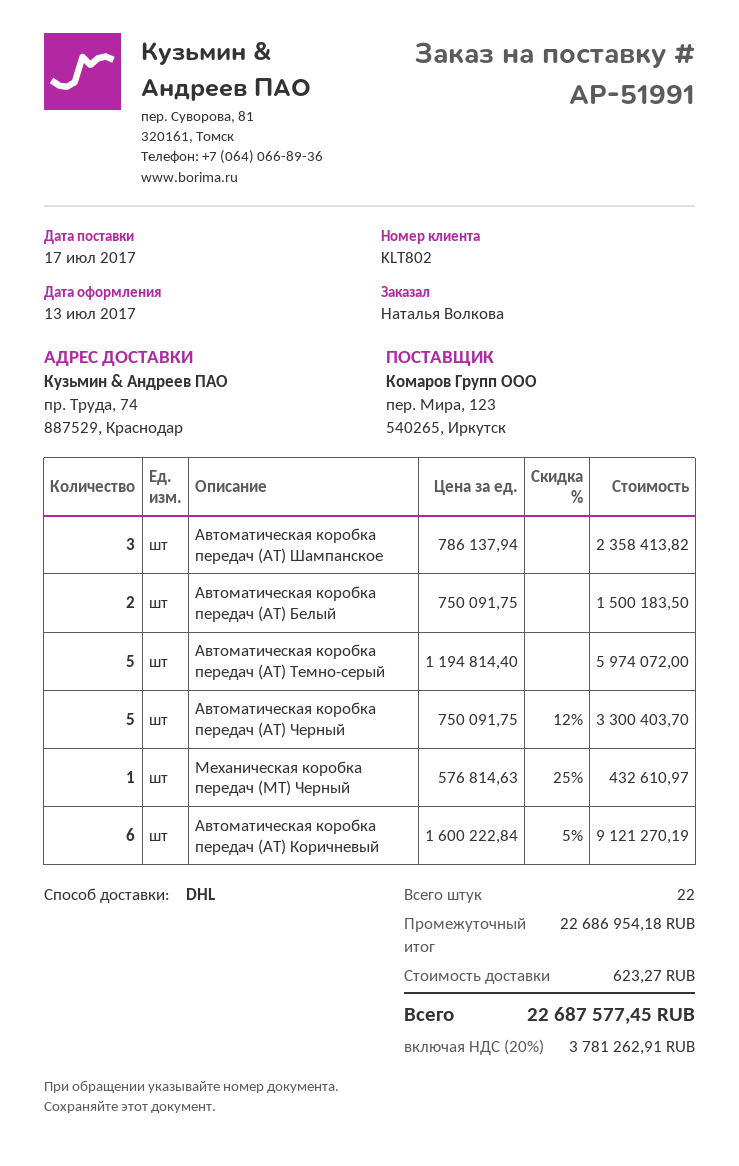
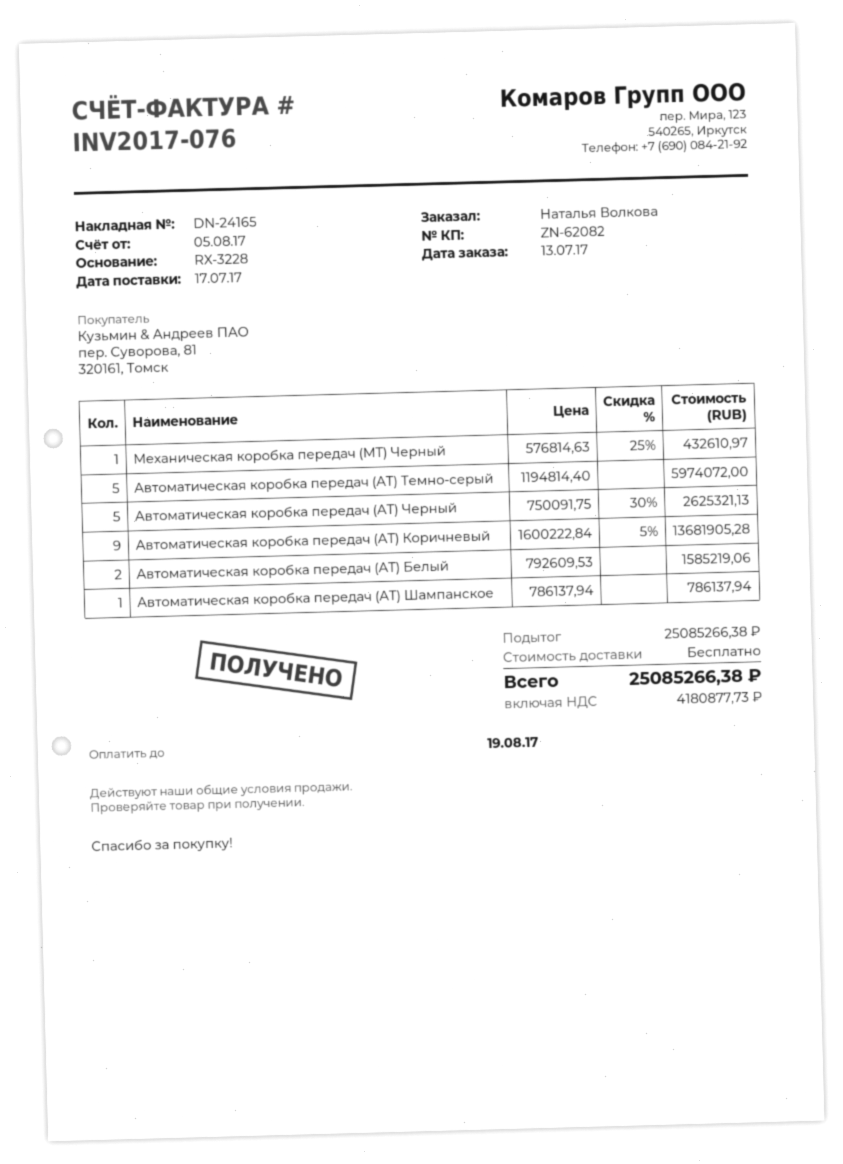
Автоматическая коробка передач (АТ) Шампанское: 3 x 786137.94 = 2358413.82 -> 1 x 786137.94 = 786137.94
Автоматическая коробка передач (АТ) Белый: 2 x 750091.75 = 1500183.50 -> 2 x 792609.53 = 1585219.06
Автоматическая коробка передач (АТ) Черный: 5 x 750091.75 - 12% = 3300403.70 -> 5 x 750091.75 - 30% = 2625321.13
Автоматическая коробка передач (АТ) Коричневый: 6 x 1600222.84 - 5% = 9121270.19 -> 9 x 1600222.84 - 5% = 13681905.28
subtotal: 22686954.18 -> 25085266.38
shipping: 623.27 -> 0.00
tax: 3781262.91 -> 4180877.73
total: 22687577.45 -> 25085266.38

